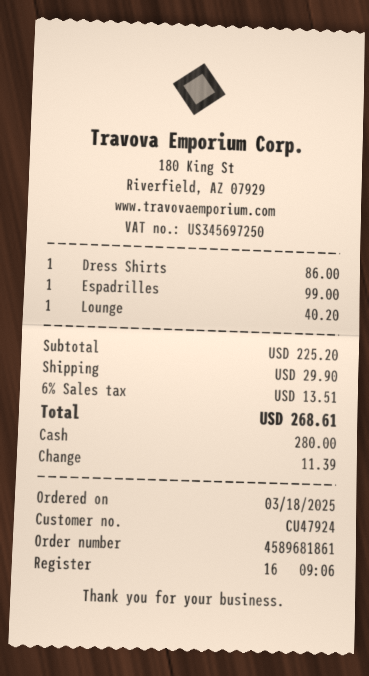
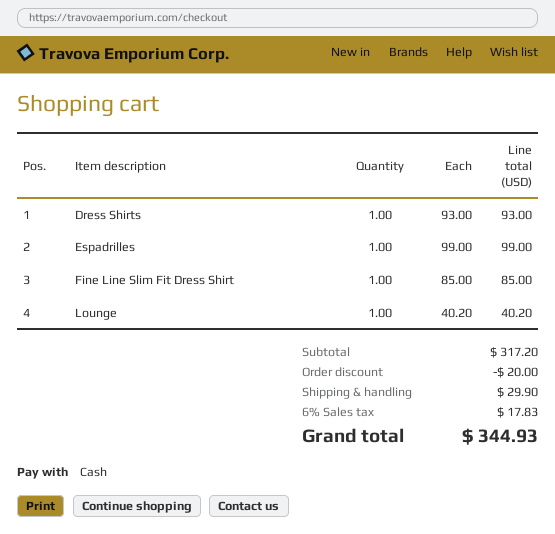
Dress Shirts: 1 x 86.00 = 86.00 -> 1 x 93.00 = 93.00
Fine Line Slim Fit Dress Shirt: none -> 1 x 85.00 = 85.00
subtotal: 225.20 -> 317.20
discount: none -> 20.00
tax: 6% = 13.51 -> 6% = 17.83
total: 268.61 -> 344.93

